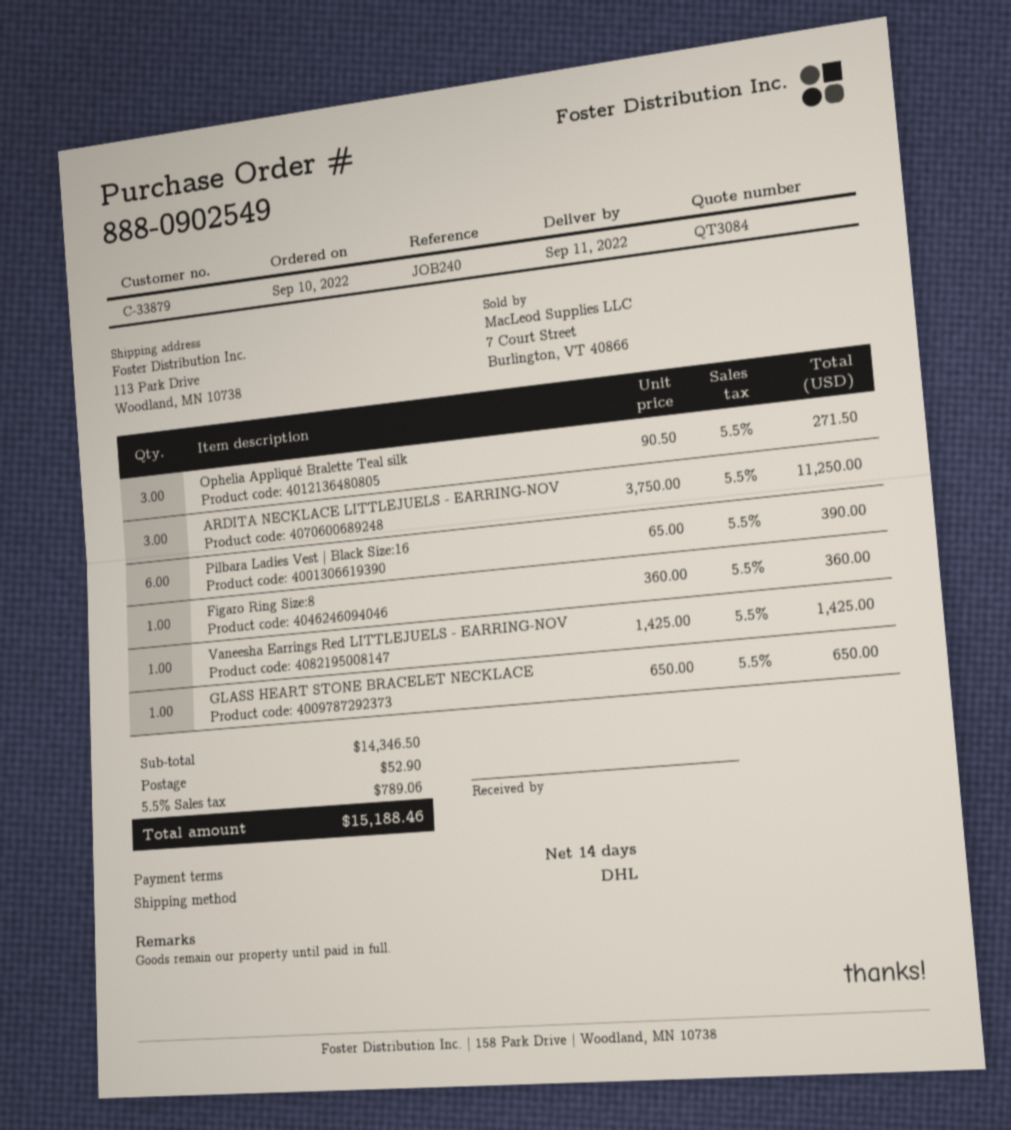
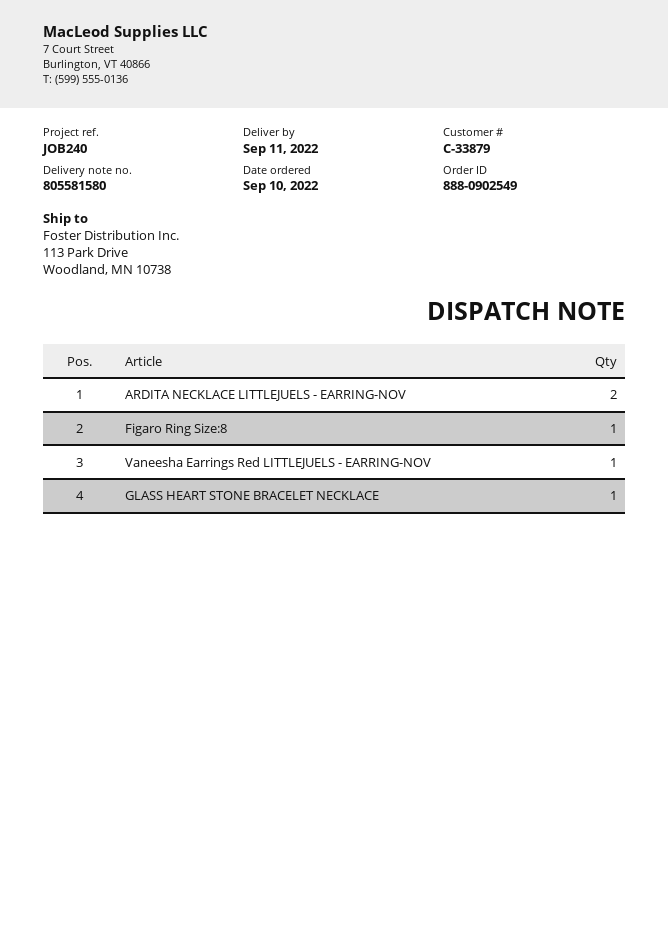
Ophelia Appliqué Bralette Teal silk: 3 -> none
ARDITA NECKLACE LITTLEJUELS - EARRING-NOV: 3 -> 2
Pilbara Ladies Vest | Black Size:16: 6 -> none

